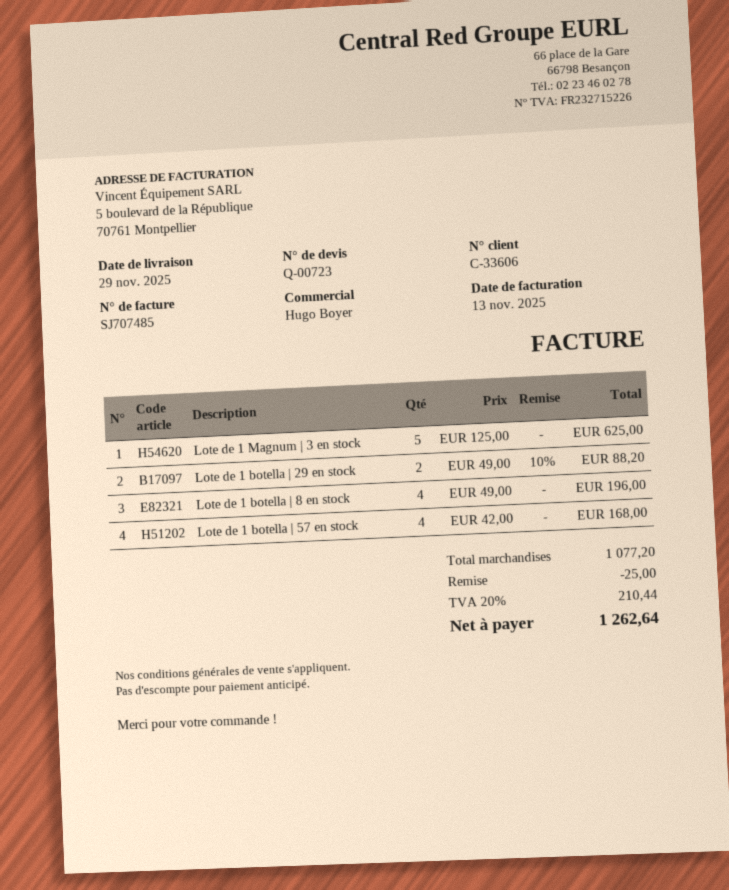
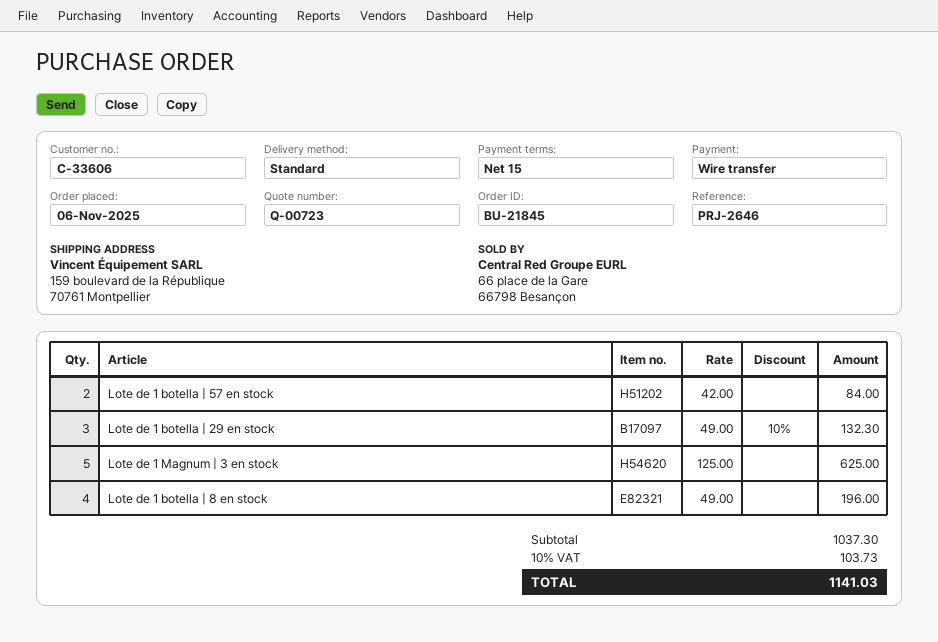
Lote de 1 botella | 29 en stock: 2 x 49.00 - 10% = 88.20 -> 3 x 49.00 - 10% = 132.30
Lote de 1 botella | 57 en stock: 4 x 42.00 = 168.00 -> 2 x 42.00 = 84.00
subtotal: 1077.20 -> 1037.30
discount: 25.00 -> none
tax: 20% = 210.44 -> 10% = 103.73
total: 1262.64 -> 1141.03

